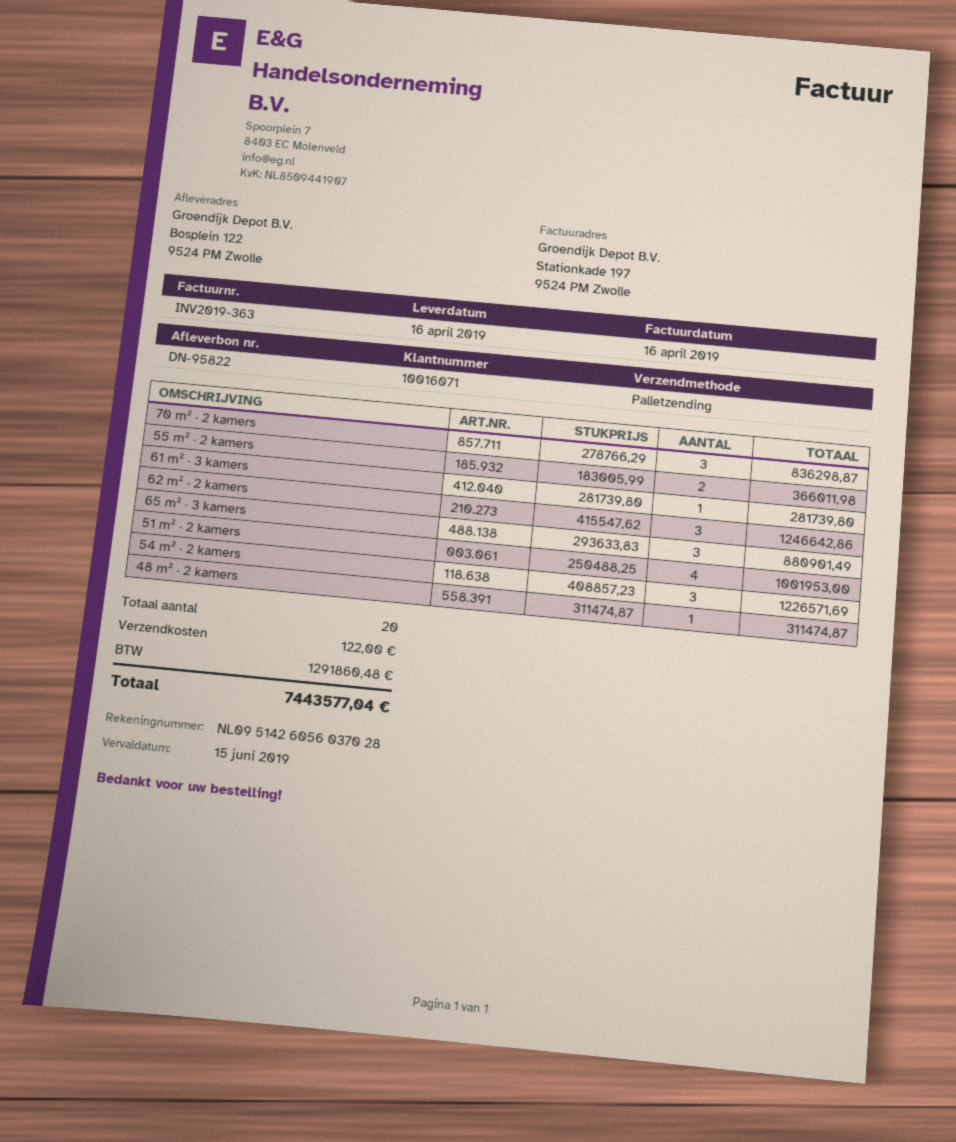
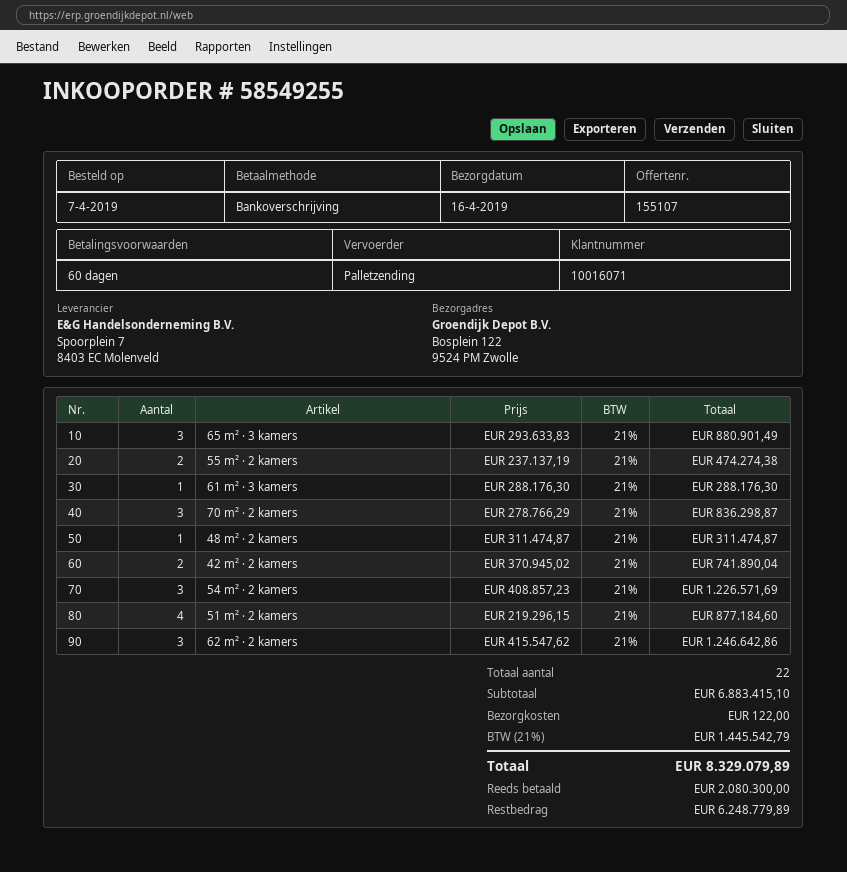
55 m² · 2 kamers: 2 x 183005.99 = 366011.98 -> 2 x 237137.19 = 474274.38
61 m² · 3 kamers: 1 x 281739.80 = 281739.80 -> 1 x 288176.30 = 288176.30
51 m² · 2 kamers: 4 x 250488.25 = 1001953.00 -> 4 x 219296.15 = 877184.60
42 m² · 2 kamers: none -> 2 x 370945.02 = 741890.04
total quantity: 20 -> 22
tax: 1291860.48 -> 1445542.79
total: 7443577.04 -> 8329079.89

